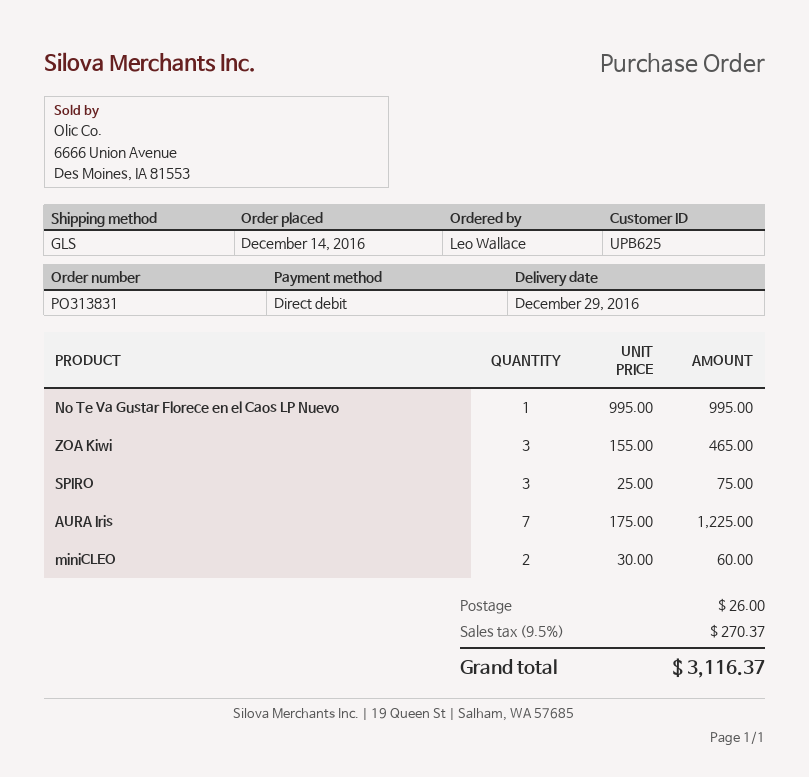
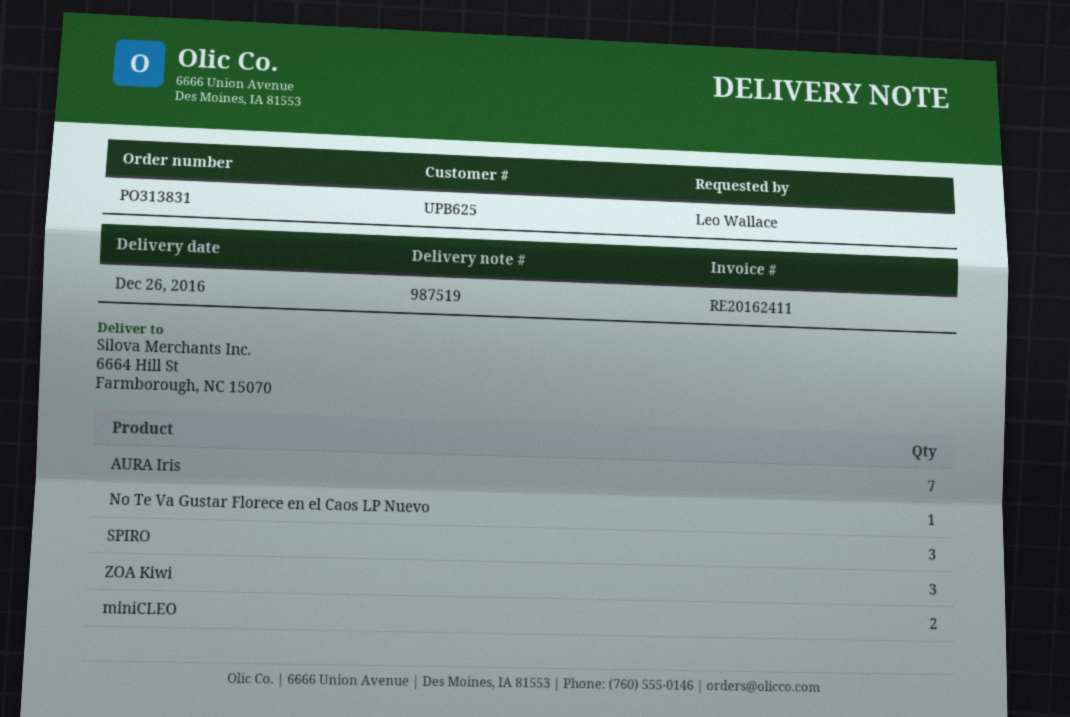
delivery date: 2016-12-29 -> 2016-12-26

